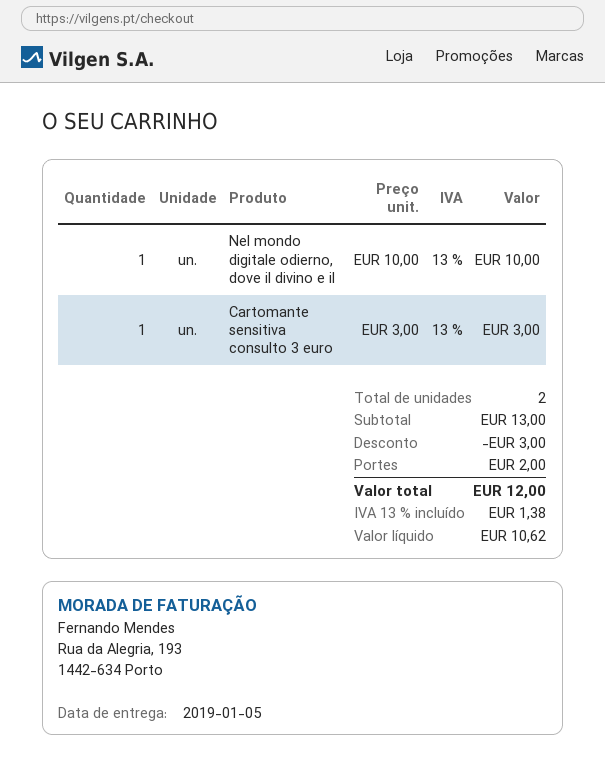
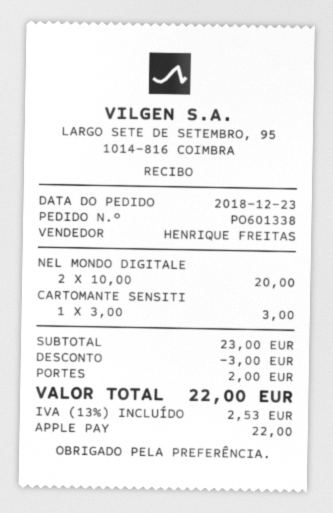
Nel mondo digitale odierno, dove il divino e il: 1 x 10.00 = 10.00 -> 2 x 10.00 = 20.00
subtotal: 13.00 -> 23.00
tax: 13% = 1.38 -> 13% = 2.53
total: 12.00 -> 22.00

